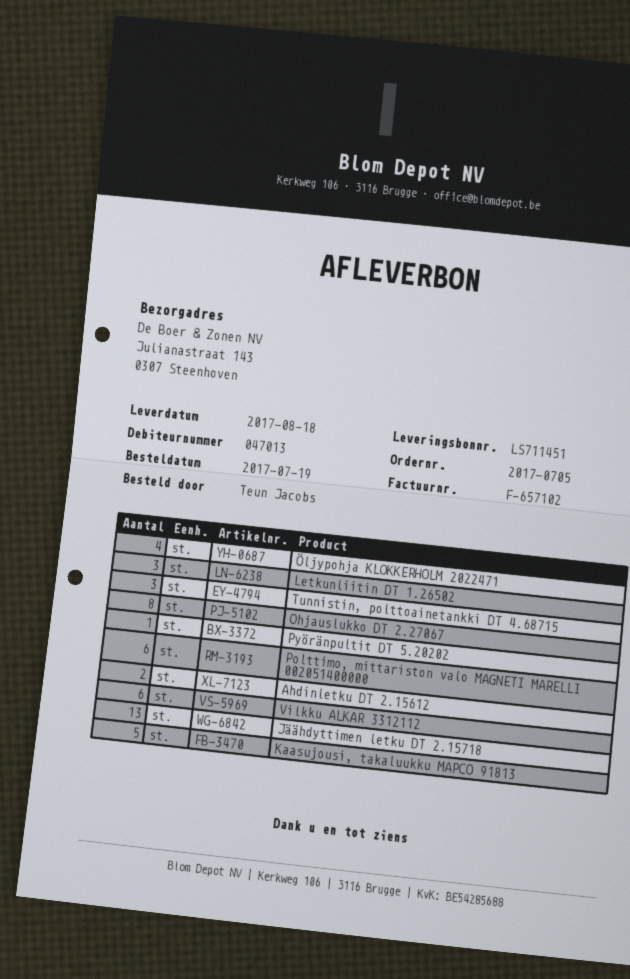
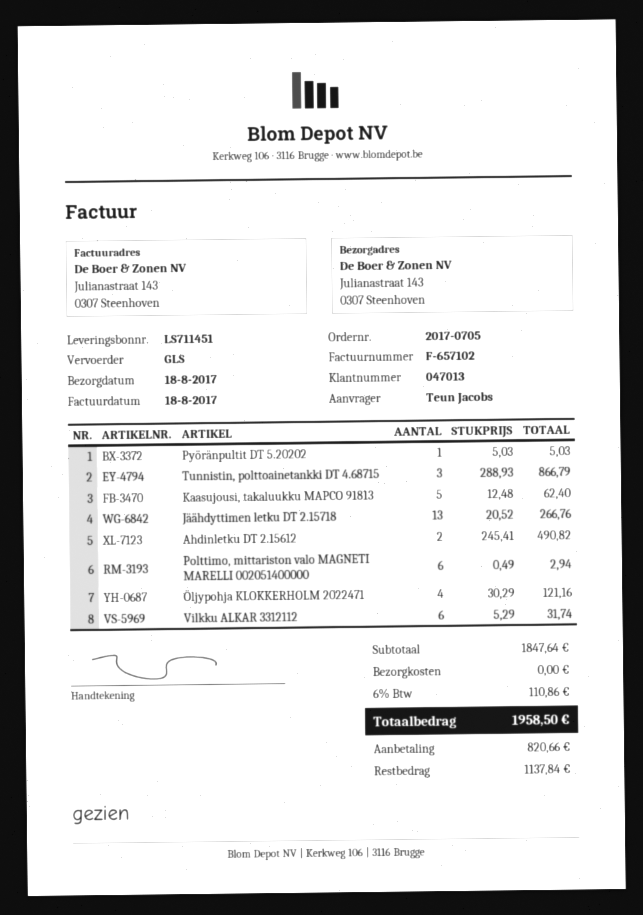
Letkunliitin DT 1.26502: 3 -> none
Ohjauslukko DT 2.27067: 8 -> none

